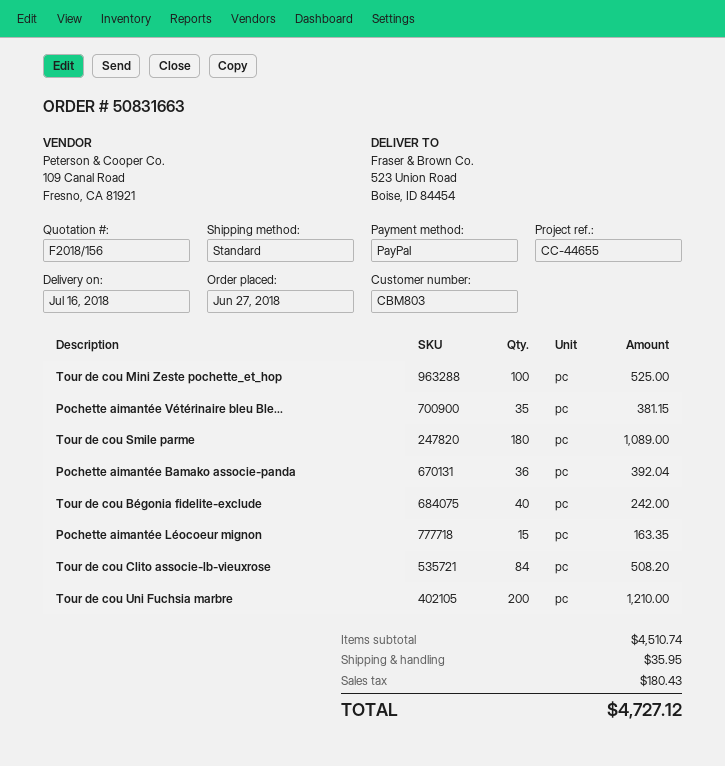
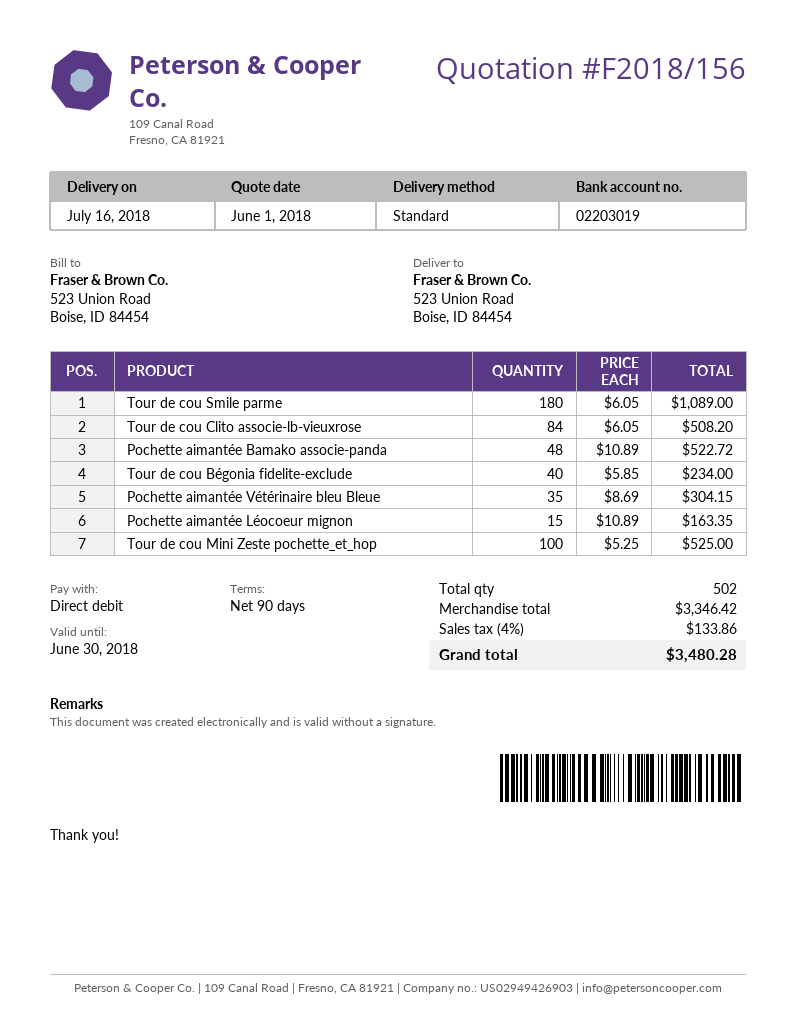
payment method: PayPal -> direct debit
Pochette aimantée Vétérinaire bleu Ble...: 35 for 381.15 -> 35 for 304.15
Pochette aimantée Bamako associe-panda: 36 for 392.04 -> 48 for 522.72
Tour de cou Bégonia fidelite-exclude: 40 for 242.00 -> 40 for 234.00
Tour de cou Uni Fuchsia marbre: 200 for 1210.00 -> none
subtotal: 4510.74 -> 3346.42
shipping: 35.95 -> none
tax: 180.43 -> 133.86
total: 4727.12 -> 3480.28

